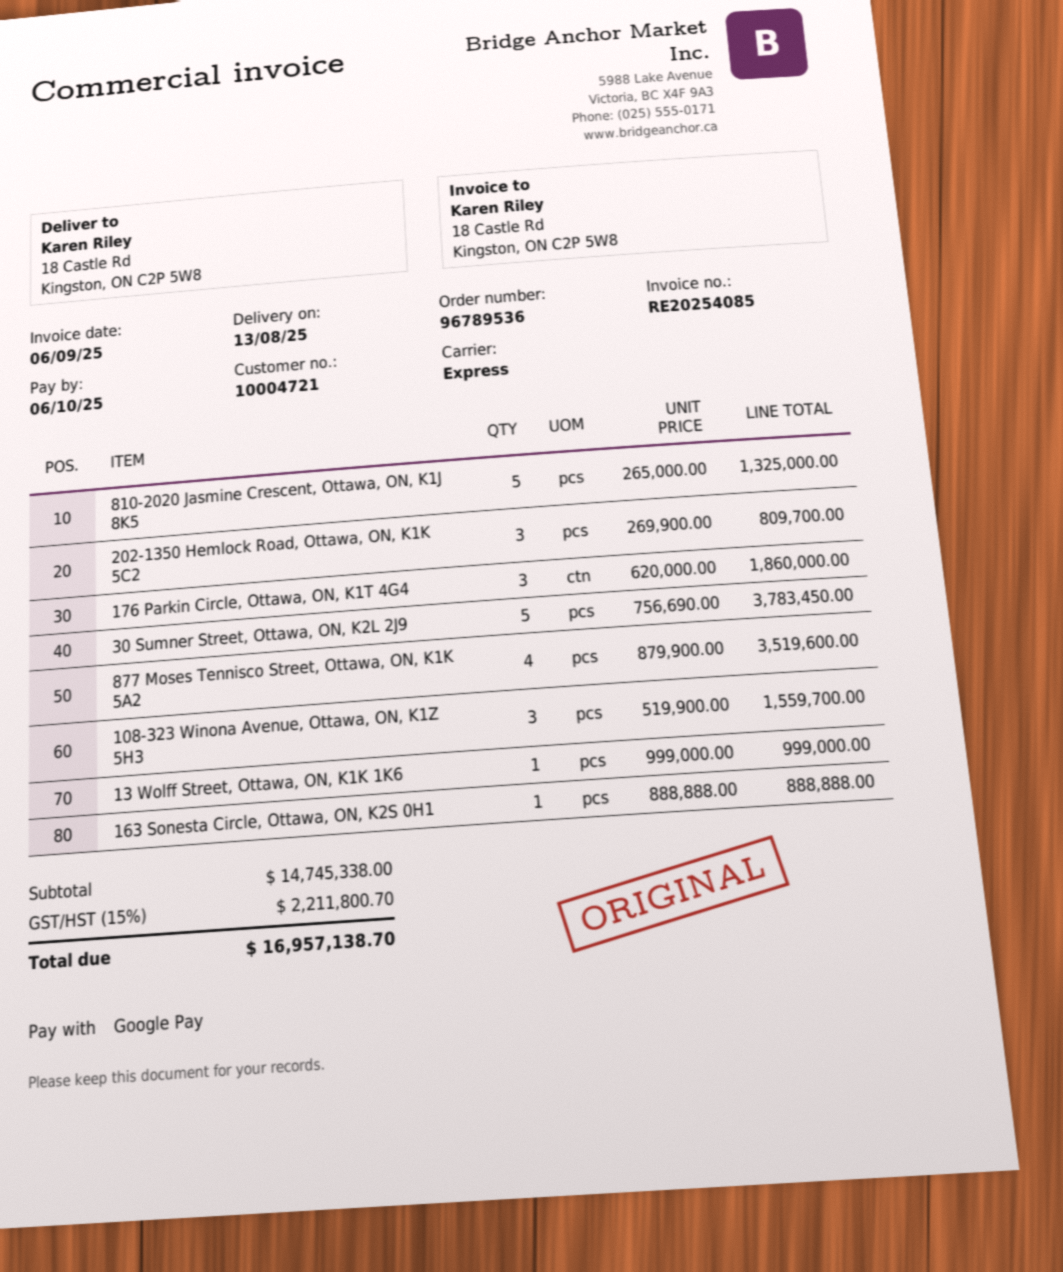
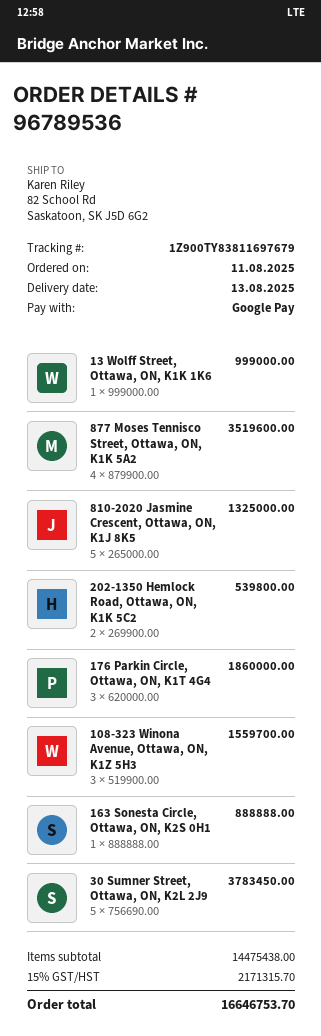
ship to: 18 Castle Rd, Kingston, ON C2P 5W8 -> 82 School Rd, Saskatoon, SK J5D 6G2
202-1350 Hemlock Road, Ottawa, ON, K1K 5C2: 3 x 269900.00 = 809700.00 -> 2 x 269900.00 = 539800.00
subtotal: 14745338.00 -> 14475438.00
tax: 15% = 2211800.70 -> 15% = 2171315.70
total: 16957138.70 -> 16646753.70

